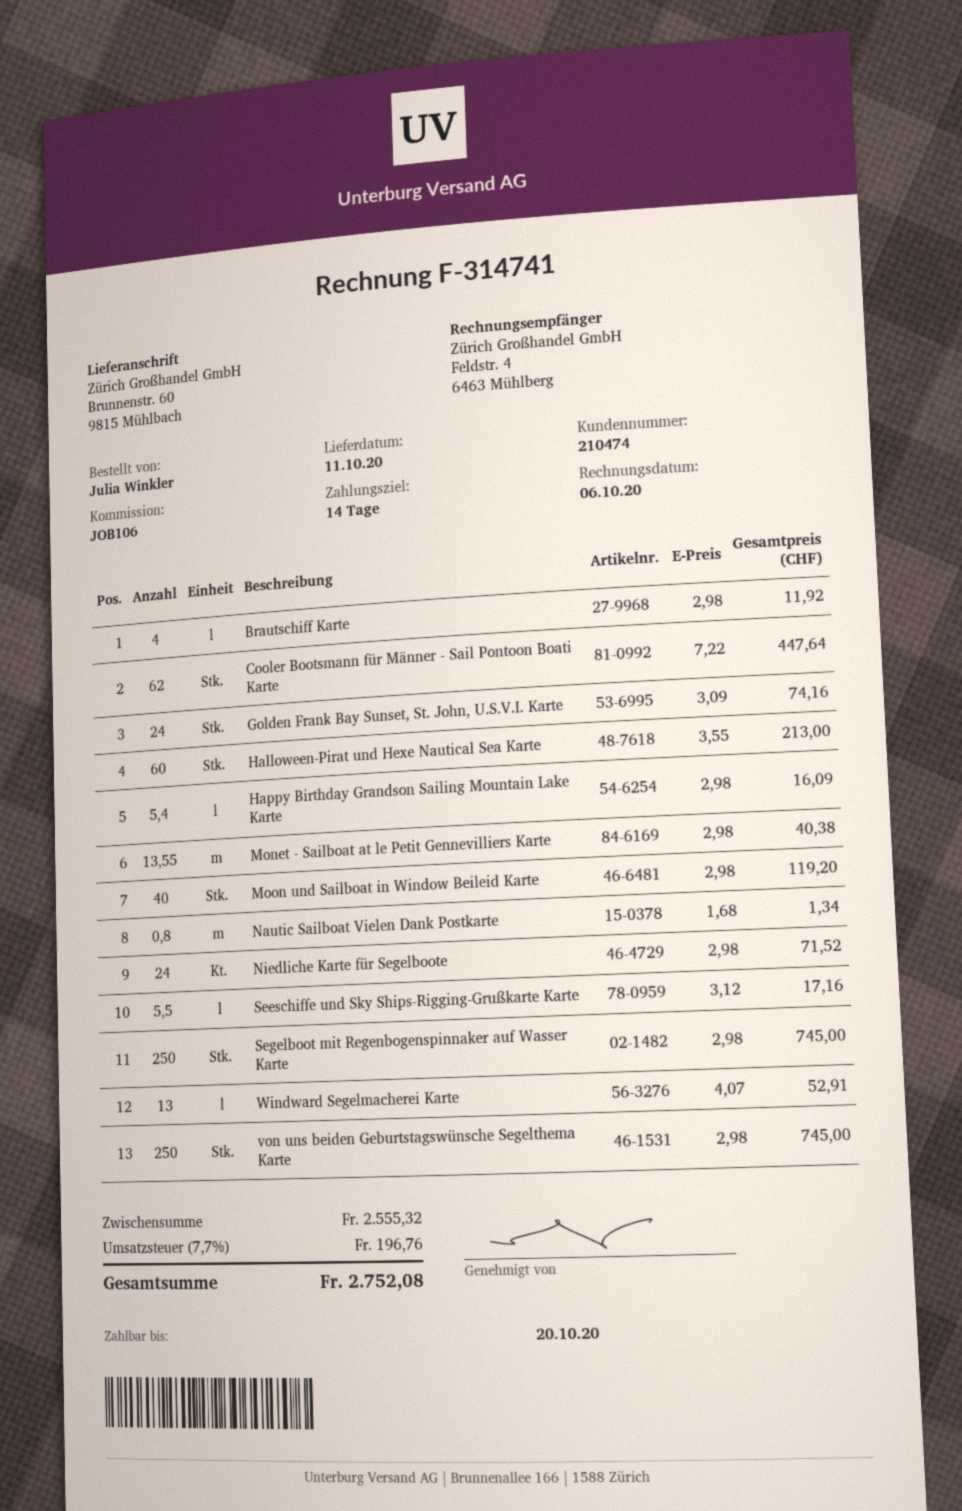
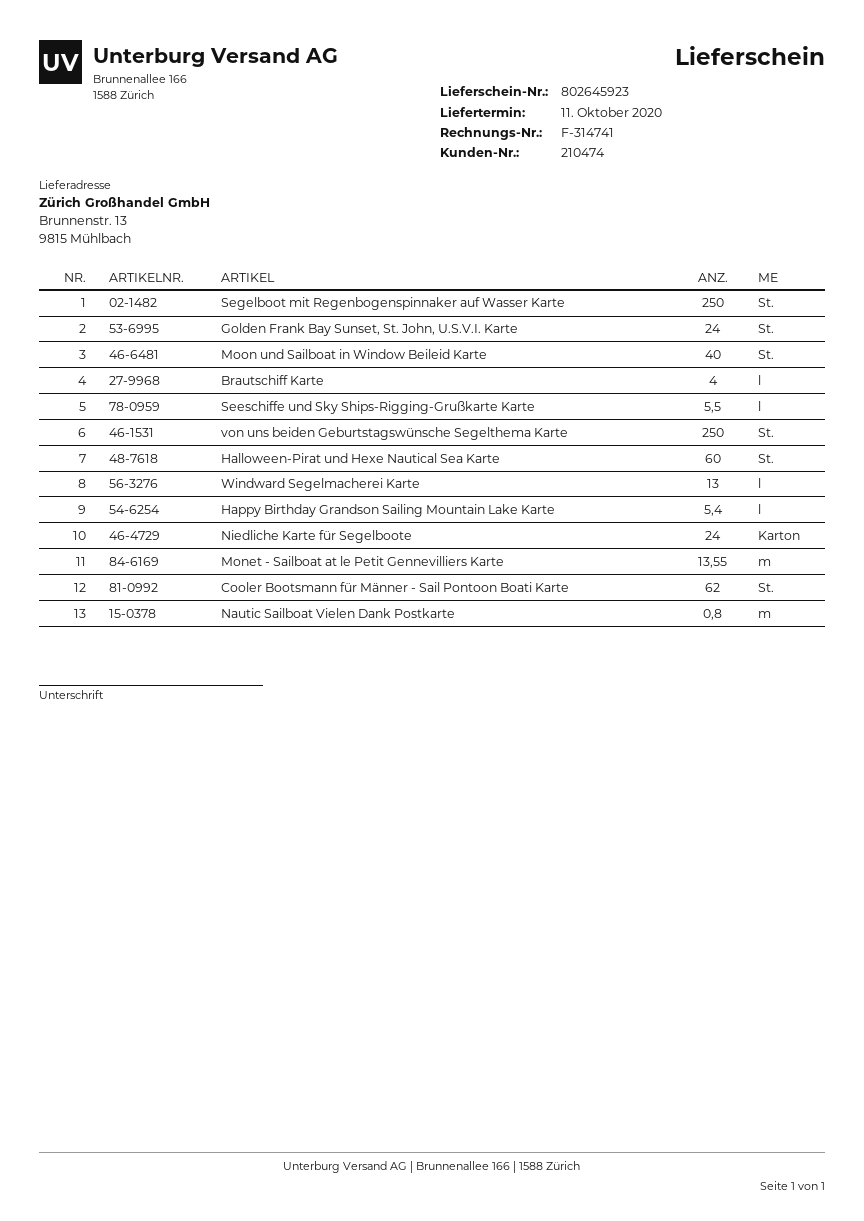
ship to: Brunnenstr. 60, 9815 Mühlbach -> Brunnenstr. 13, 9815 Mühlbach

